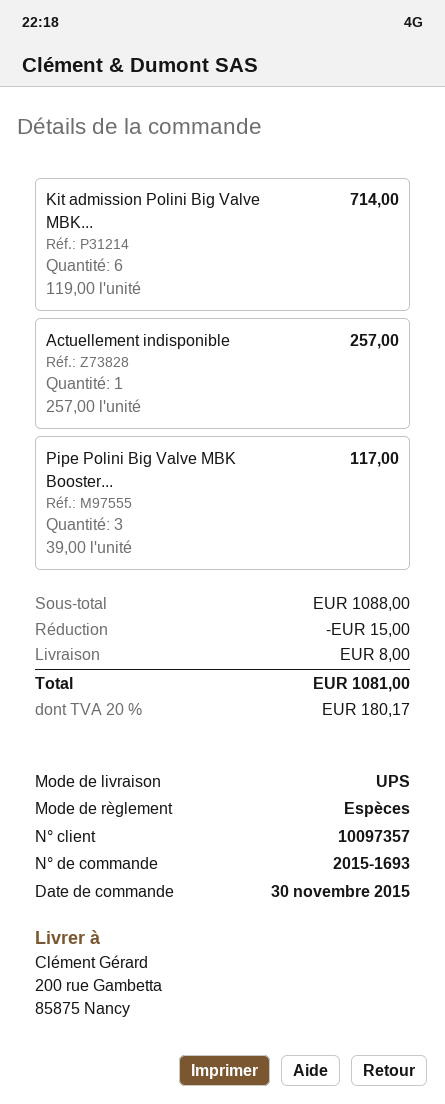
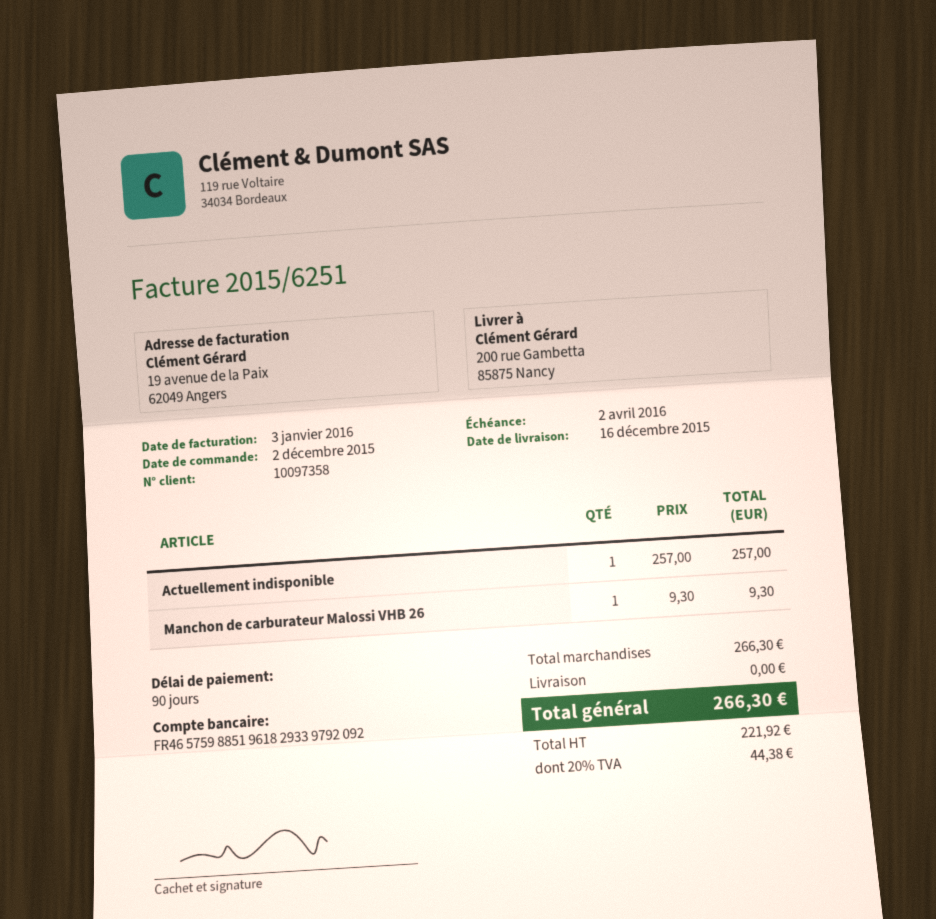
order date: 2015-11-30 -> 2015-12-02
customer number: 10097357 -> 10097358
Kit admission Polini Big Valve MBK...: 6 x 119.00 = 714.00 -> none
Pipe Polini Big Valve MBK Booster...: 3 x 39.00 = 117.00 -> none
Manchon de carburateur Malossi VHB 26: none -> 1 x 9.30 = 9.30
subtotal: 1088.00 -> 266.30
discount: 15.00 -> none
shipping: 8.00 -> 0.00
tax: 20% = 180.17 -> 20% = 44.38
total: 1081.00 -> 266.30

